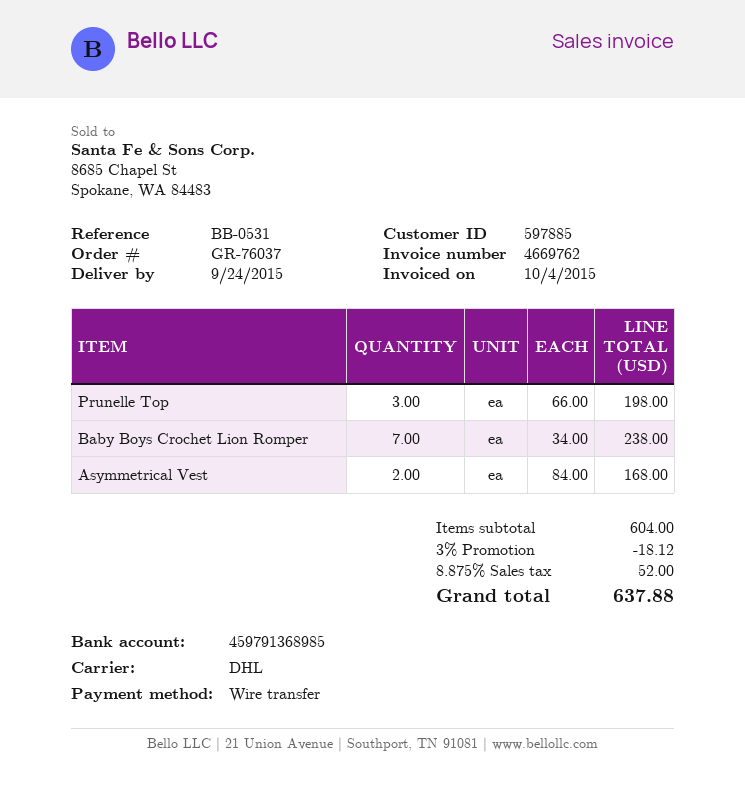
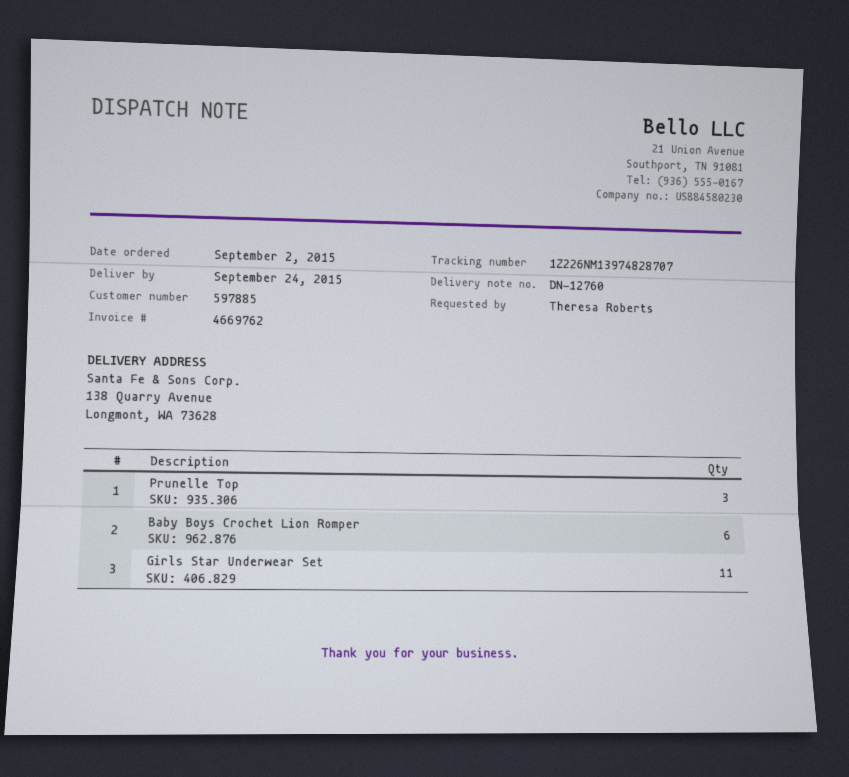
Baby Boys Crochet Lion Romper: 7 -> 6
Asymmetrical Vest: 2 -> none
Girls Star Underwear Set: none -> 11

